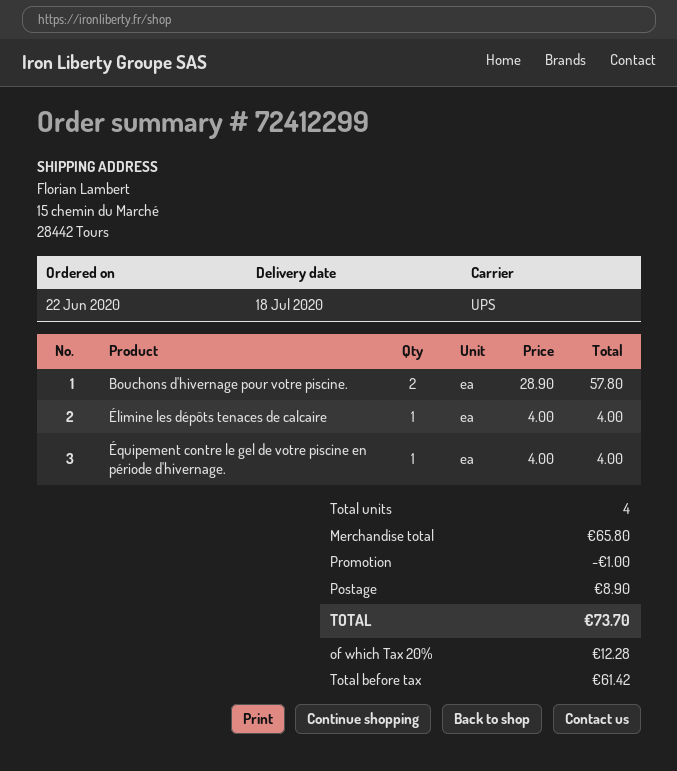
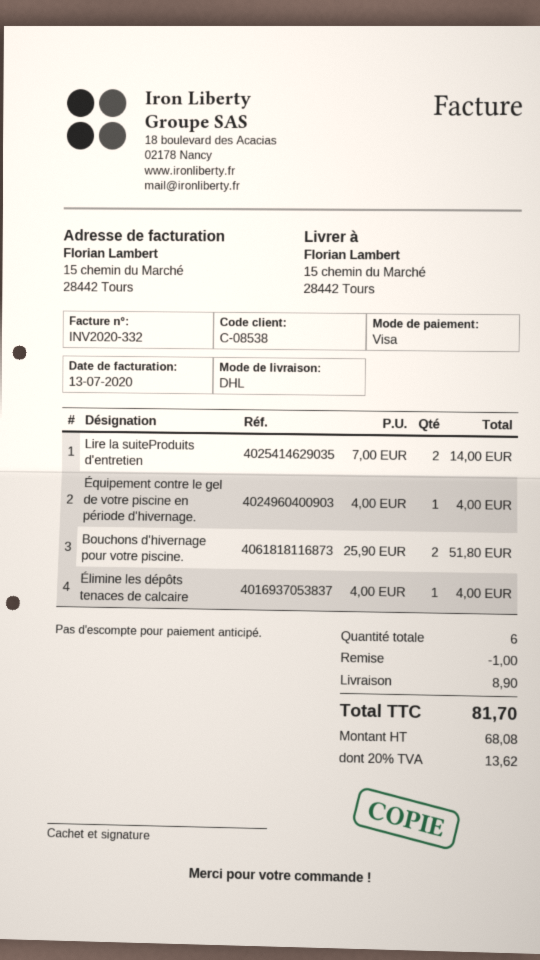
shipping method: UPS -> DHL
Bouchons d'hivernage pour votre piscine.: 2 x 28.90 = 57.80 -> 2 x 25.90 = 51.80
Lire la suiteProduits d'entretien: none -> 2 x 7.00 = 14.00
total quantity: 4 -> 6
net: 61.42 -> 68.08
tax: 20% = 12.28 -> 20% = 13.62
total: 73.70 -> 81.70

